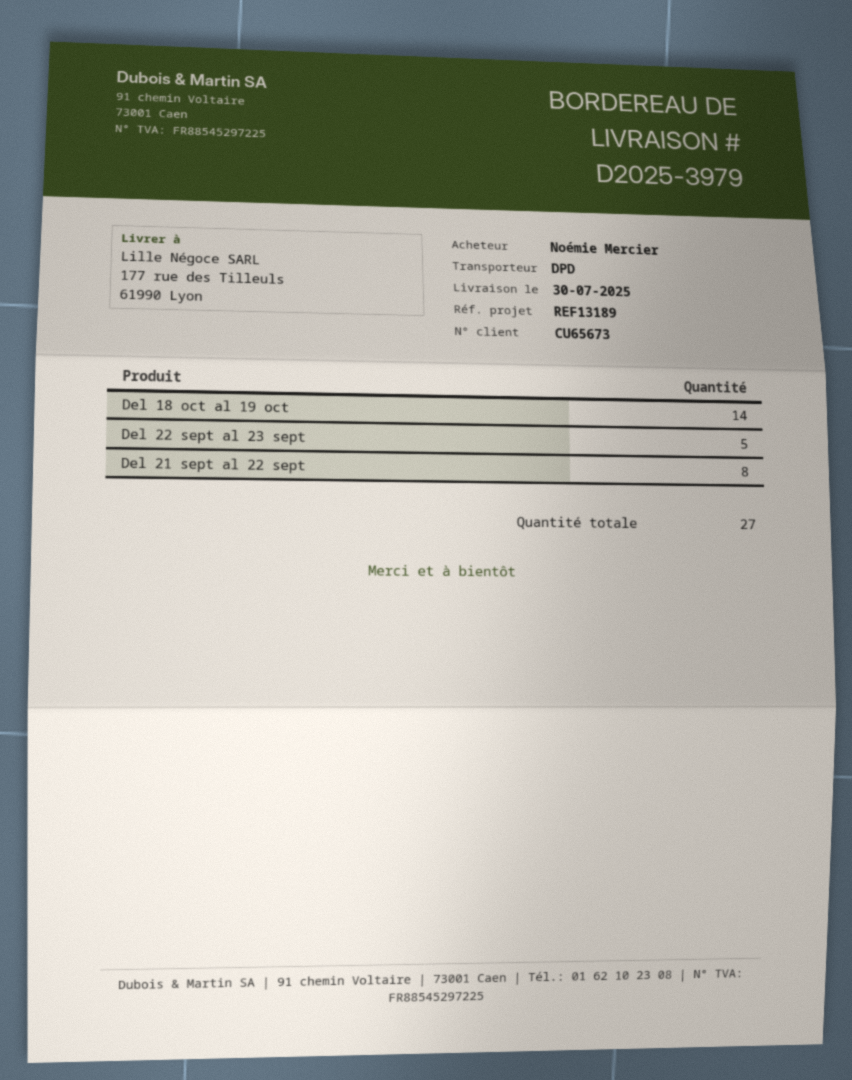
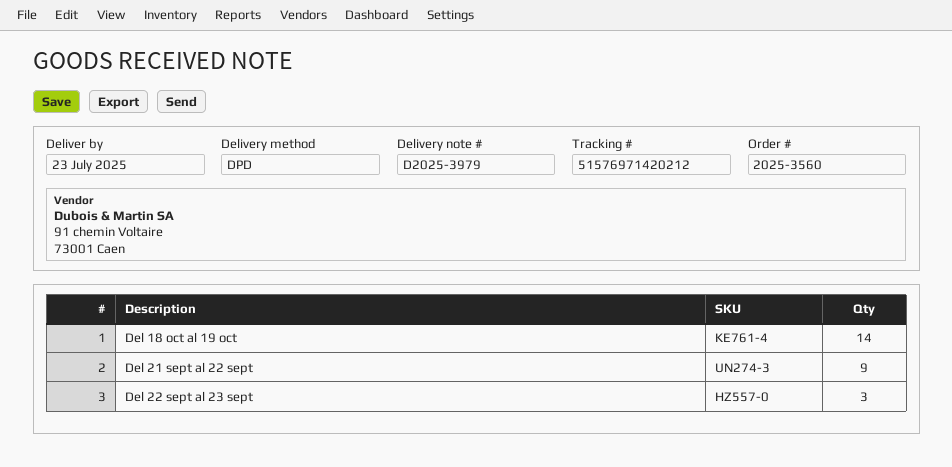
delivery date: 2025-07-30 -> 2025-07-23
Del 22 sept al 23 sept: 5 -> 3
Del 21 sept al 22 sept: 8 -> 9

